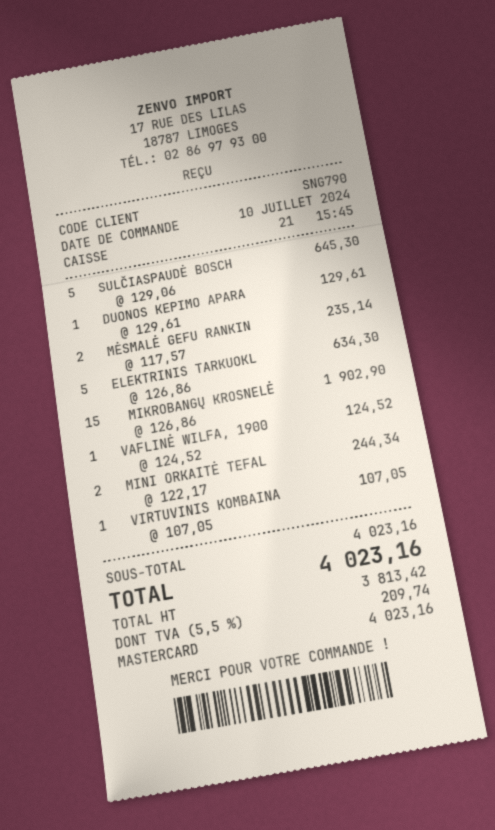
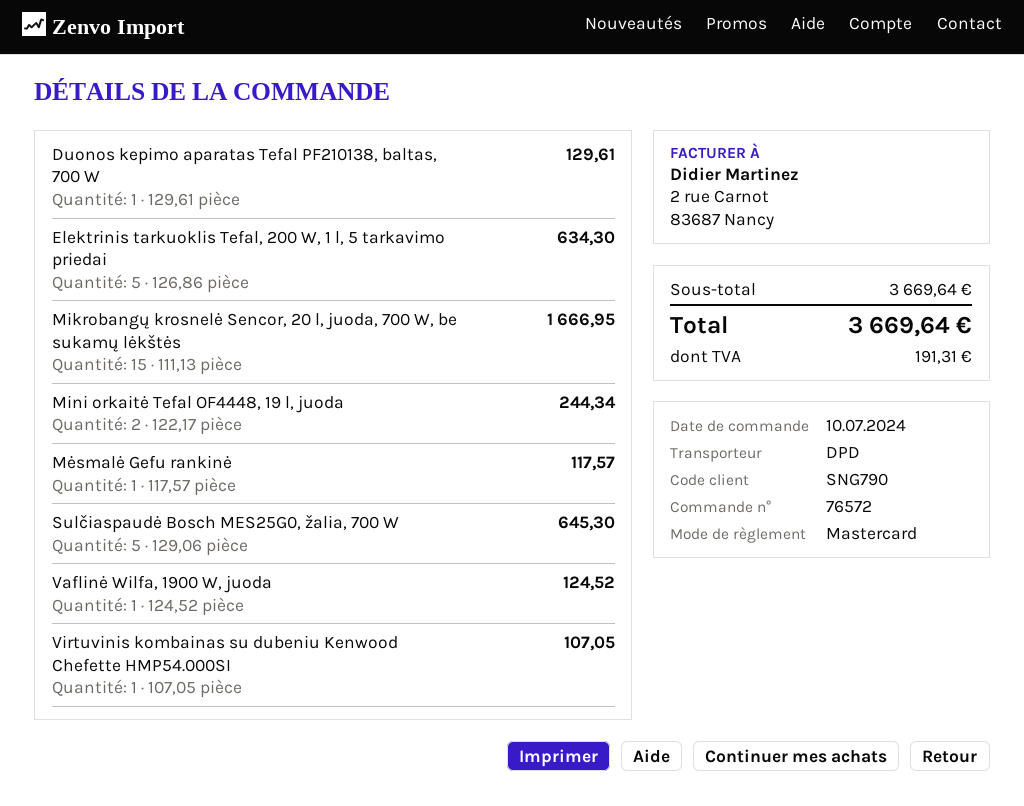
MĖSMALĖ GEFU RANKIN: 2 x 117.57 = 235.14 -> 1 x 117.57 = 117.57
MIKROBANGŲ KROSNELĖ: 15 x 126.86 = 1902.90 -> 15 x 111.13 = 1666.95
subtotal: 4023.16 -> 3669.64
tax: 209.74 -> 191.31
total: 4023.16 -> 3669.64

